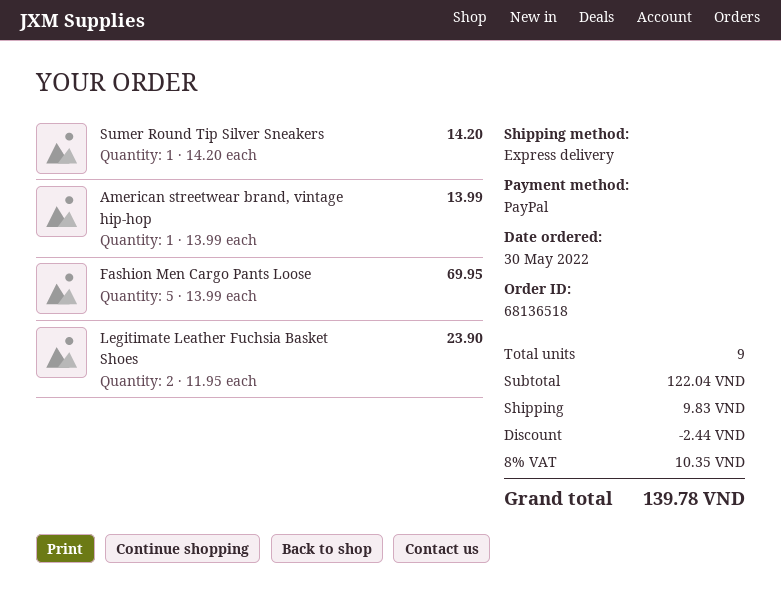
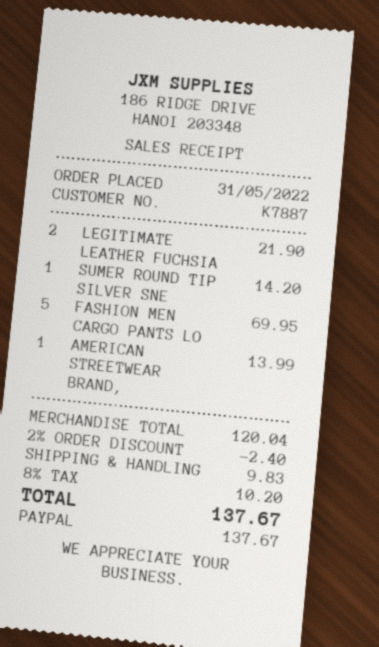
order date: 2022-05-30 -> 2022-05-31
Legitimate Leather Fuchsia Basket Shoes: 2 for 23.90 -> 2 for 21.90
subtotal: 122.04 -> 120.04
discount: 2.44 -> 2.40
tax: 8% = 10.35 -> 8% = 10.20
total: 139.78 -> 137.67

